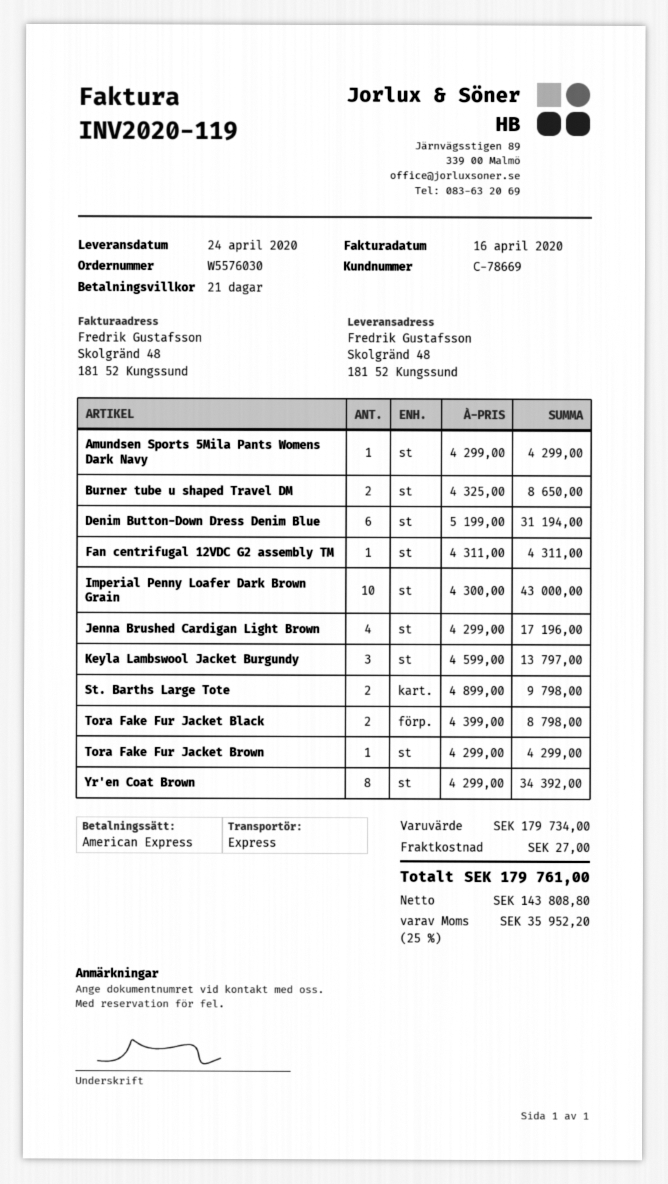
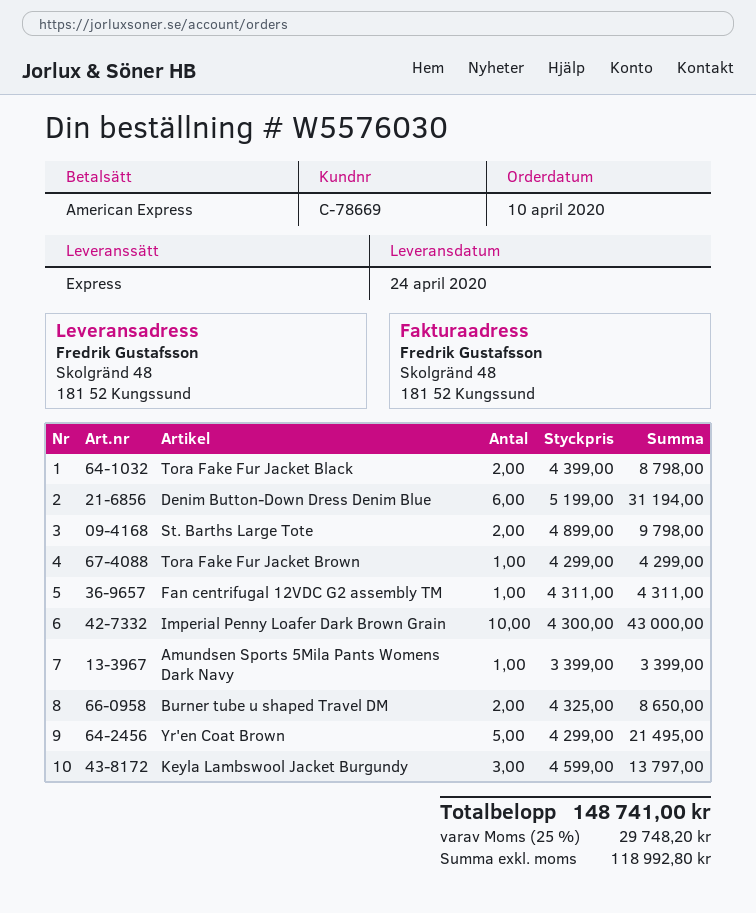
Amundsen Sports 5Mila Pants Womens Dark Navy: 1 x 4299.00 = 4299.00 -> 1 x 3399.00 = 3399.00
Jenna Brushed Cardigan Light Brown: 4 x 4299.00 = 17196.00 -> none
Yr'en Coat Brown: 8 x 4299.00 = 34392.00 -> 5 x 4299.00 = 21495.00
shipping: 27.00 -> none
net: 143808.80 -> 118992.80
tax: 25% = 35952.20 -> 25% = 29748.20
total: 179761.00 -> 148741.00

